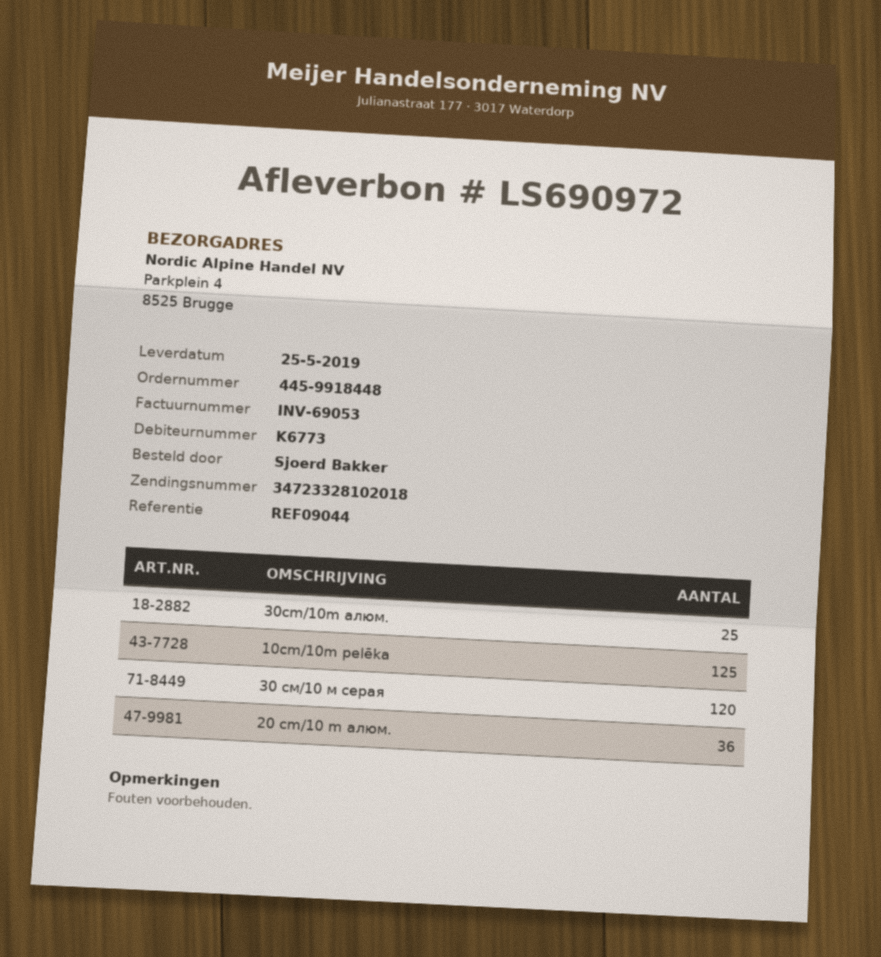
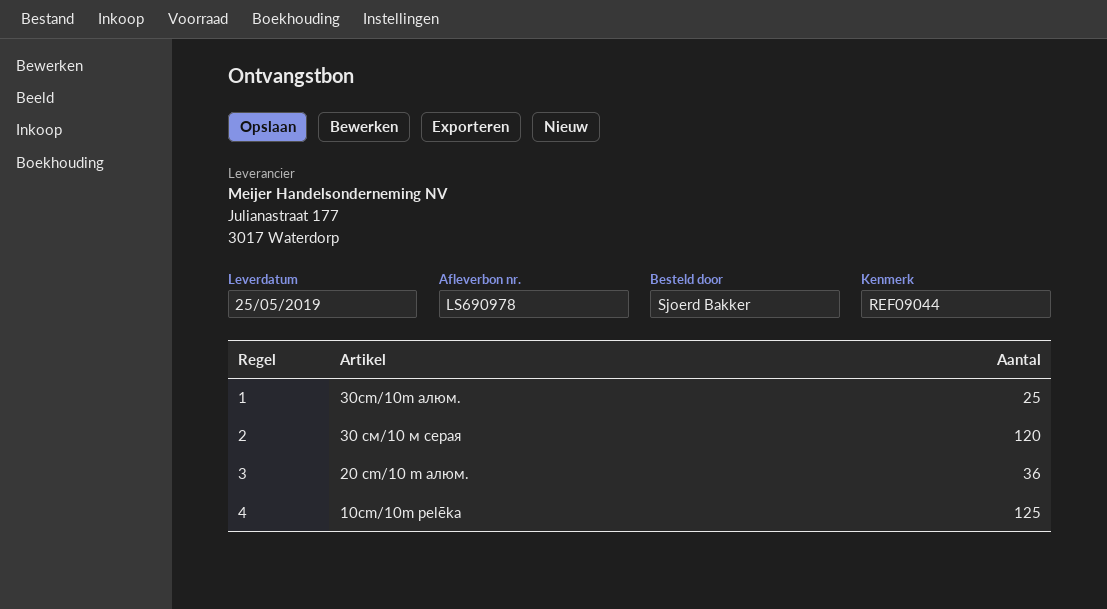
delivery note number: LS690972 -> LS690978

